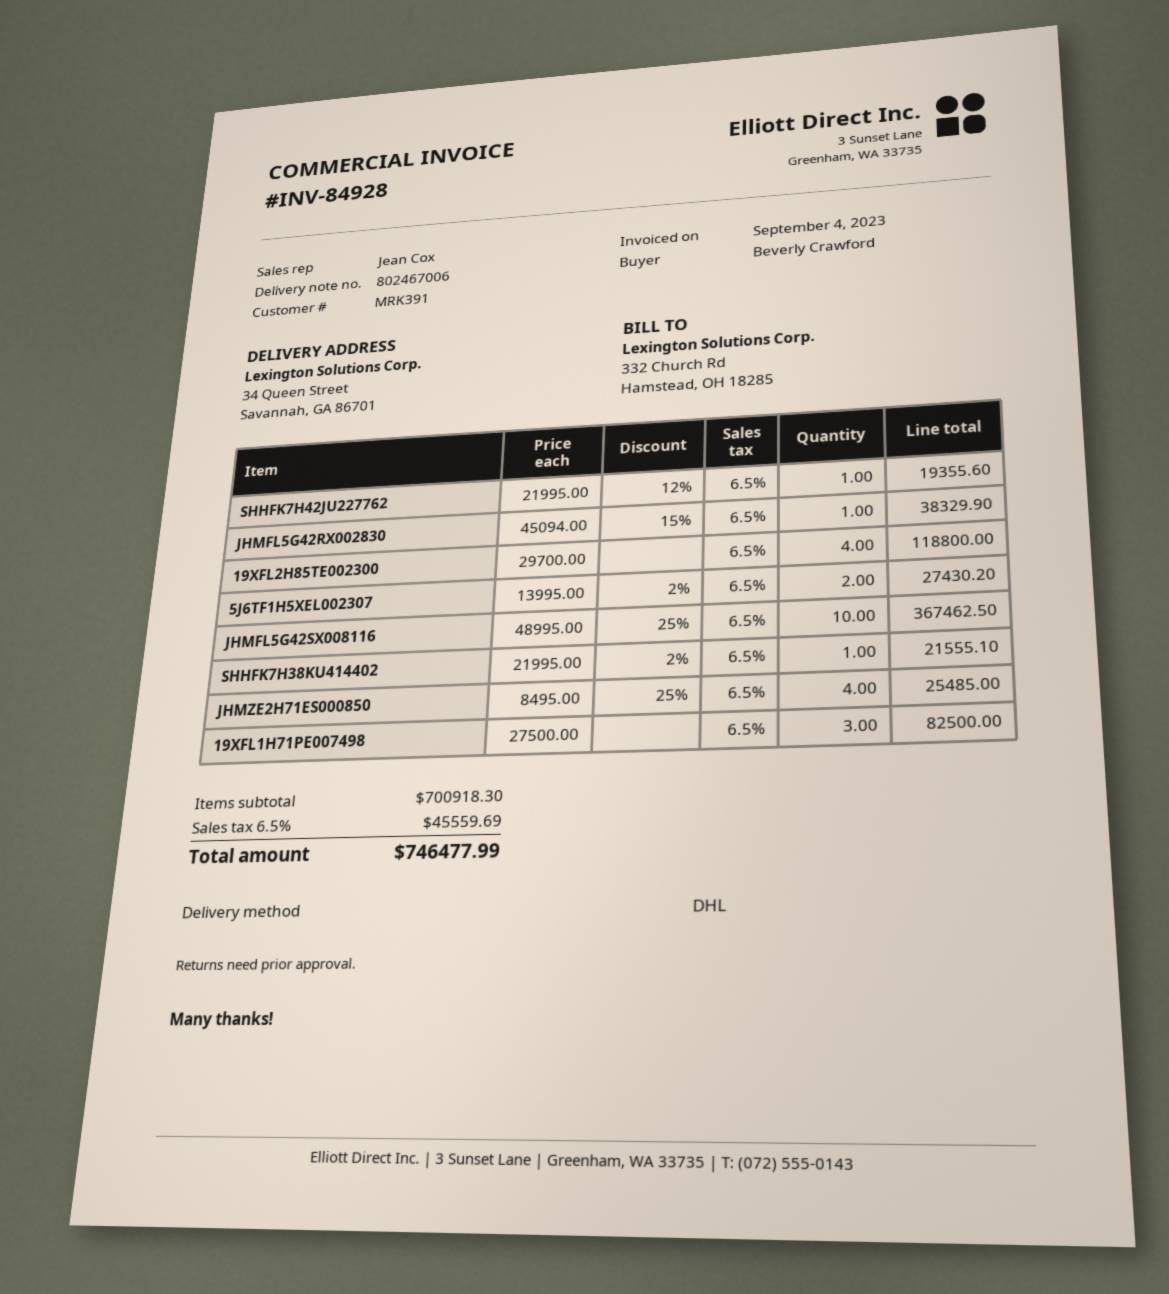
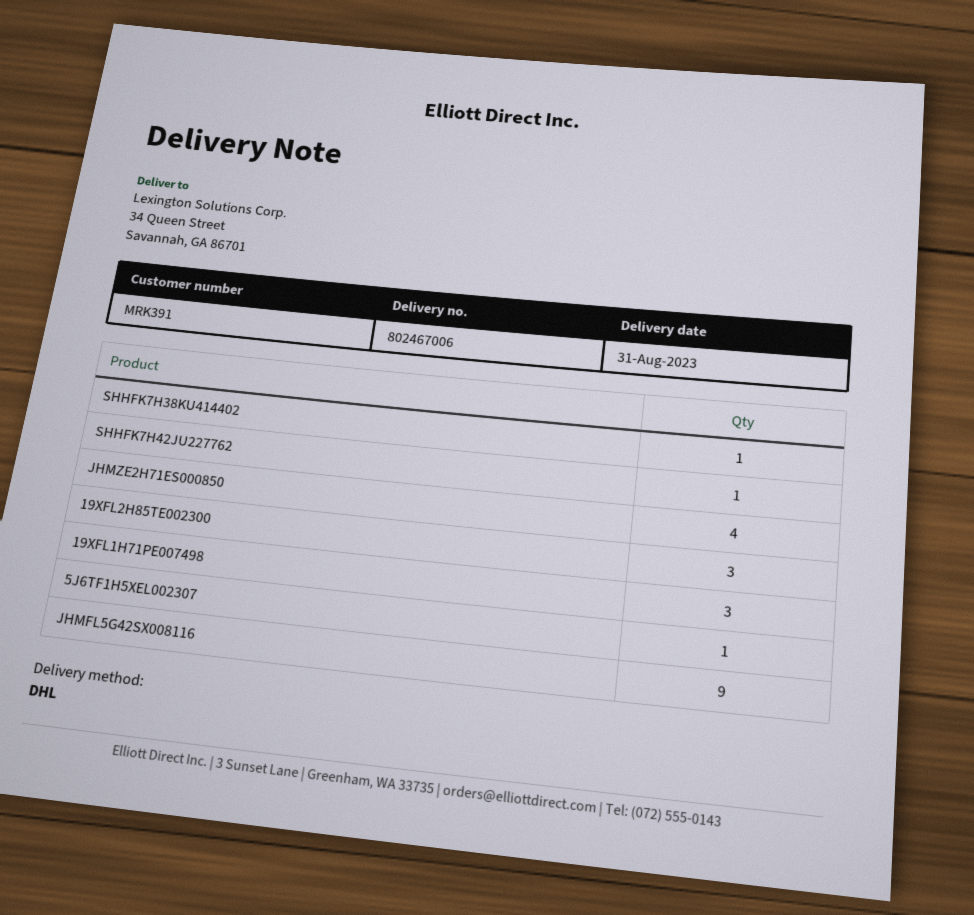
JHMFL5G42RX002830: 1 -> none
19XFL2H85TE002300: 4 -> 3
5J6TF1H5XEL002307: 2 -> 1
JHMFL5G42SX008116: 10 -> 9

